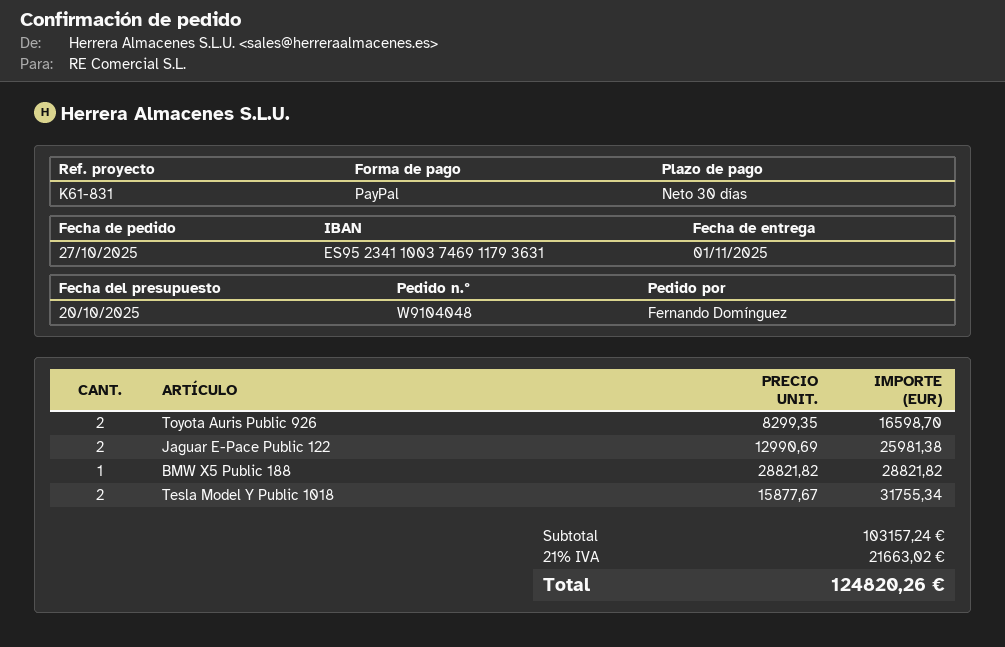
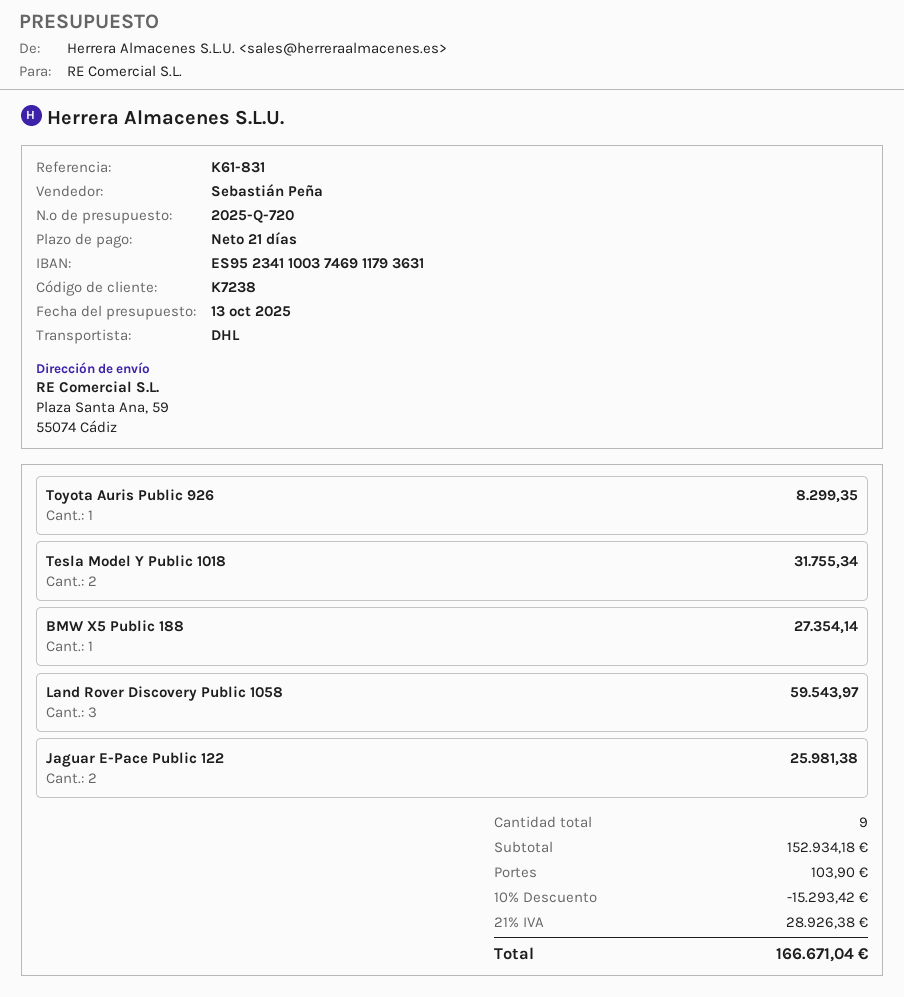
quote date: 2025-10-20 -> 2025-10-13
payment terms: 30 days -> 21 days
Toyota Auris Public 926: 2 for 16598.70 -> 1 for 8299.35
BMW X5 Public 188: 1 for 28821.82 -> 1 for 27354.14
Land Rover Discovery Public 1058: none -> 3 for 59543.97
subtotal: 103157.24 -> 152934.18
discount: none -> 10% = 15293.42
shipping: none -> 103.90
tax: 21% = 21663.02 -> 21% = 28926.38
total: 124820.26 -> 166671.04

